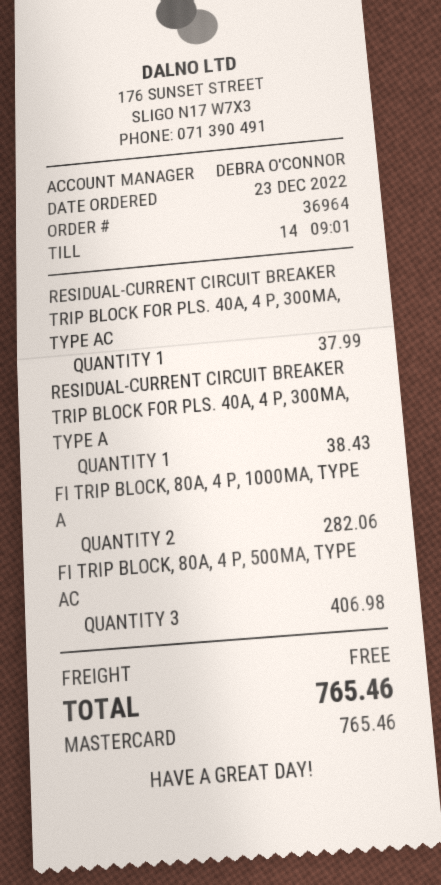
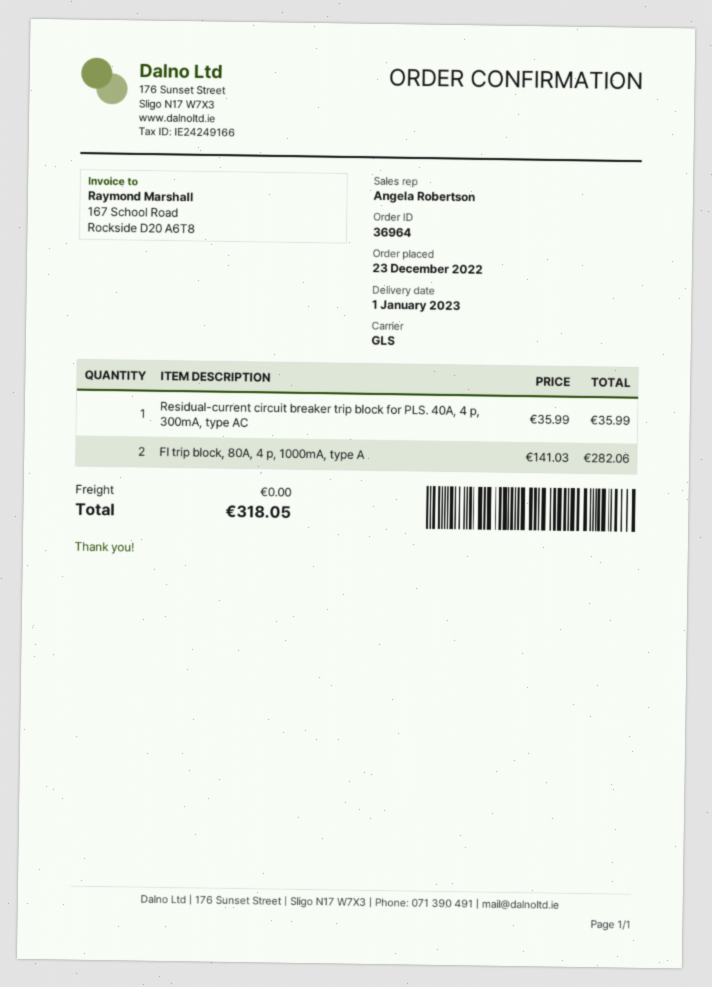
sales rep: DEBRA O'CONNOR -> Angela Robertson
RESIDUAL-CURRENT CIRCUIT BREAKER TRIP BLOCK FOR PLS. 40A, 4 P, 300MA, TYPE AC: 1 for 37.99 -> 1 for 35.99
RESIDUAL-CURRENT CIRCUIT BREAKER TRIP BLOCK FOR PLS. 40A, 4 P, 300MA, TYPE A: 1 for 38.43 -> none
FI TRIP BLOCK, 80A, 4 P, 500MA, TYPE AC: 3 for 406.98 -> none
total: 765.46 -> 318.05

